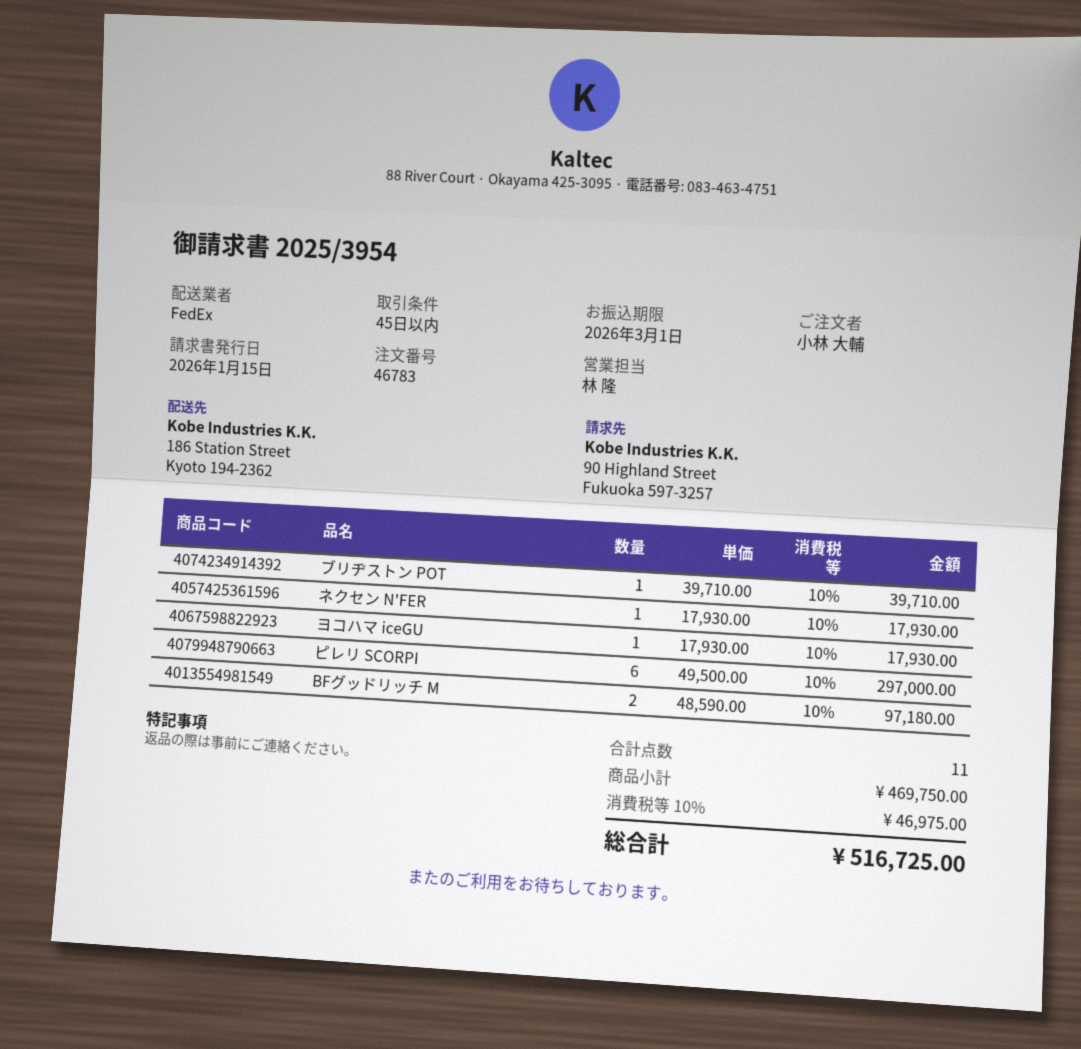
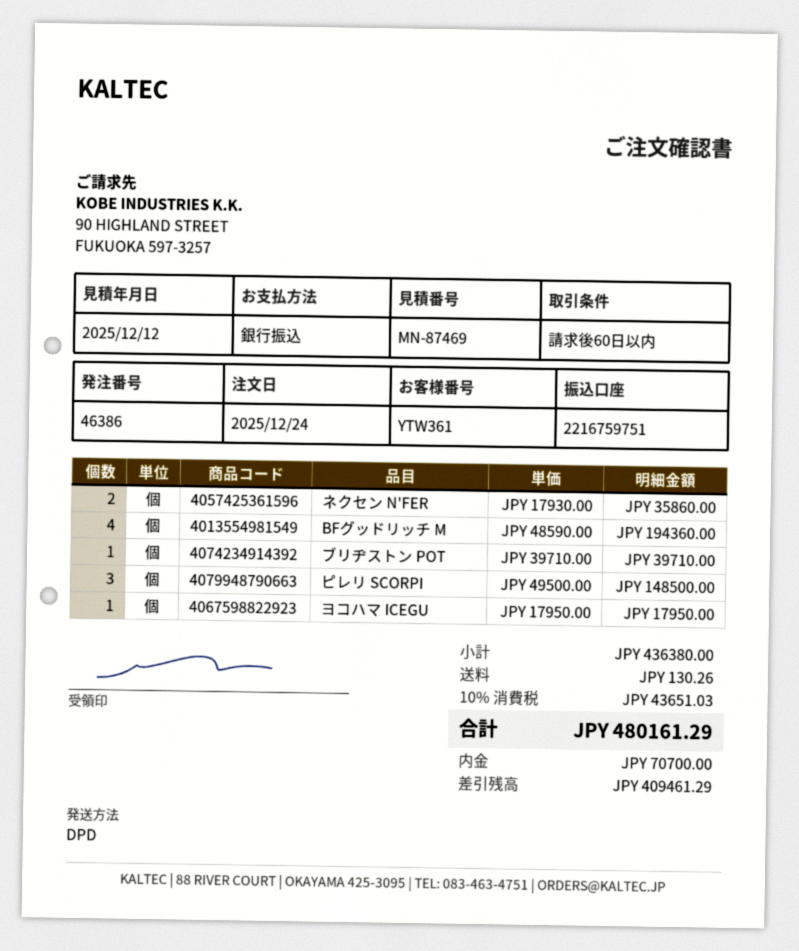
order number: 46783 -> 46386
payment terms: 45 days -> 60 days
shipping method: FedEx -> DPD
ネクセン N'FER: 1 x 17930.00 = 17930.00 -> 2 x 17930.00 = 35860.00
ヨコハマ iceGU: 1 x 17930.00 = 17930.00 -> 1 x 17950.00 = 17950.00
ピレリ SCORPI: 6 x 49500.00 = 297000.00 -> 3 x 49500.00 = 148500.00
BFグッドリッチ M: 2 x 48590.00 = 97180.00 -> 4 x 48590.00 = 194360.00
subtotal: 469750.00 -> 436380.00
shipping: none -> 130.26
tax: 10% = 46975.00 -> 10% = 43651.03
total: 516725.00 -> 480161.29

